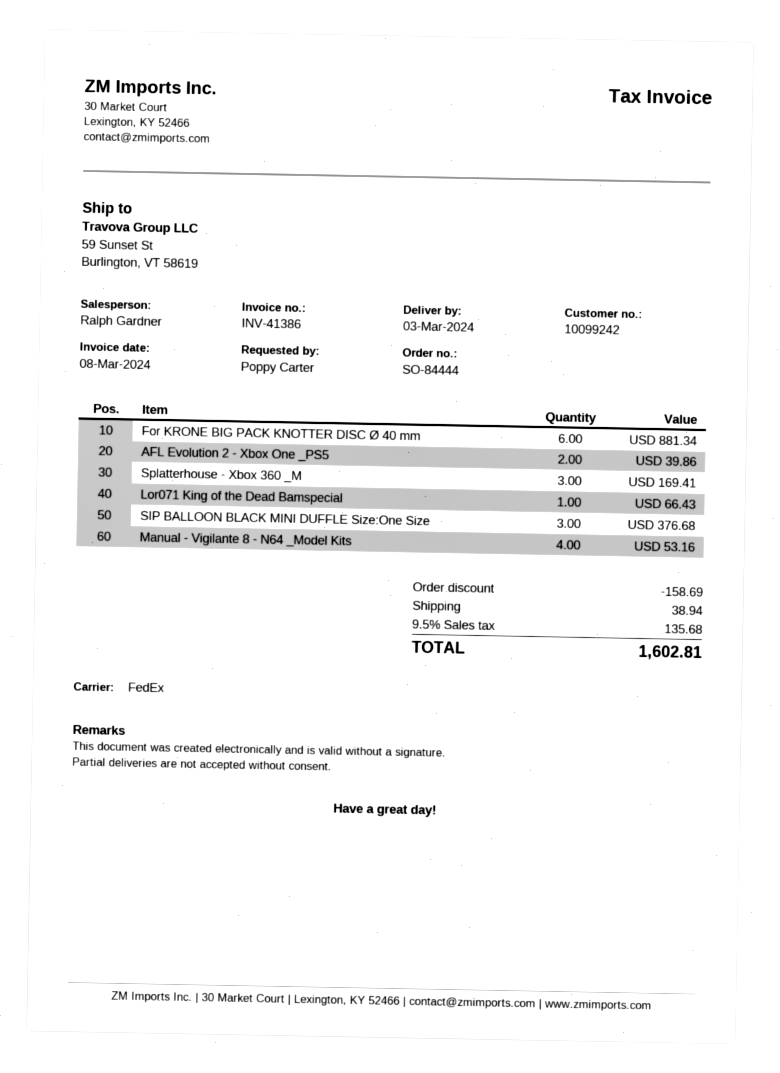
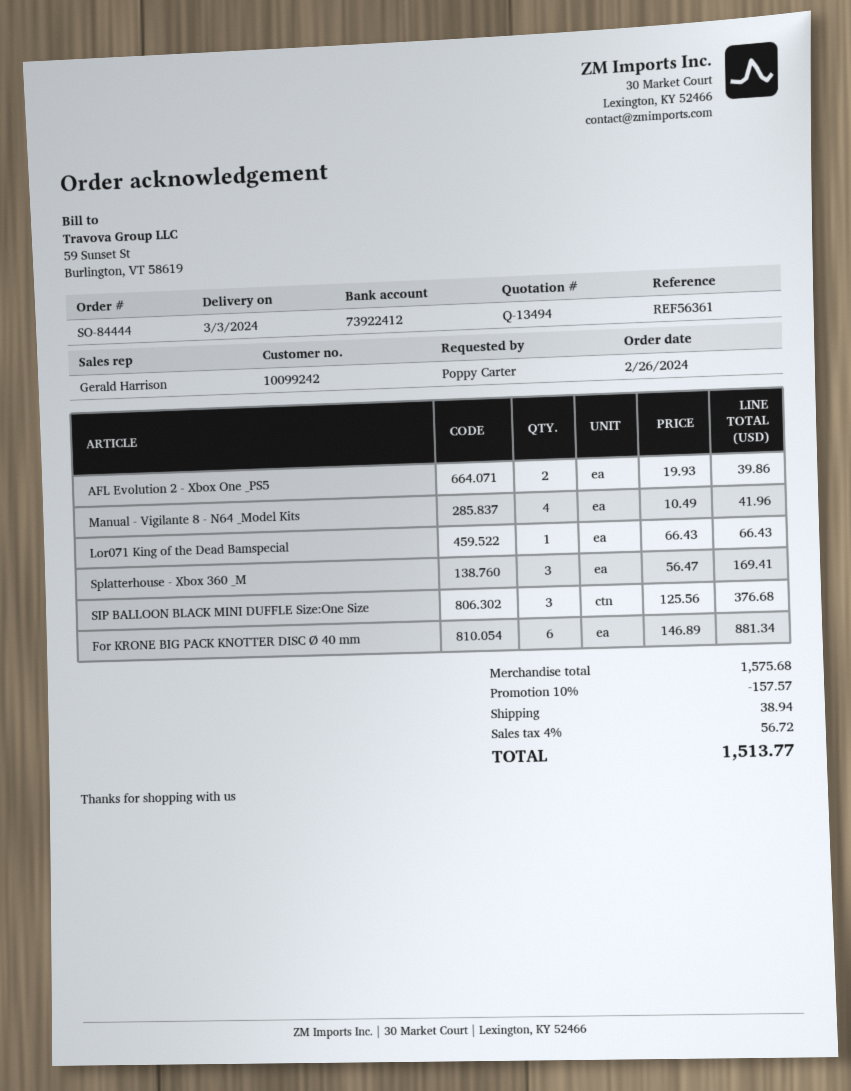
sales rep: Ralph Gardner -> Gerald Harrison
Manual - Vigilante 8 - N64 _Model Kits: 4 for 53.16 -> 4 for 41.96
discount: 158.69 -> 157.57
tax: 9.5% = 135.68 -> 4% = 56.72
total: 1602.81 -> 1513.77

